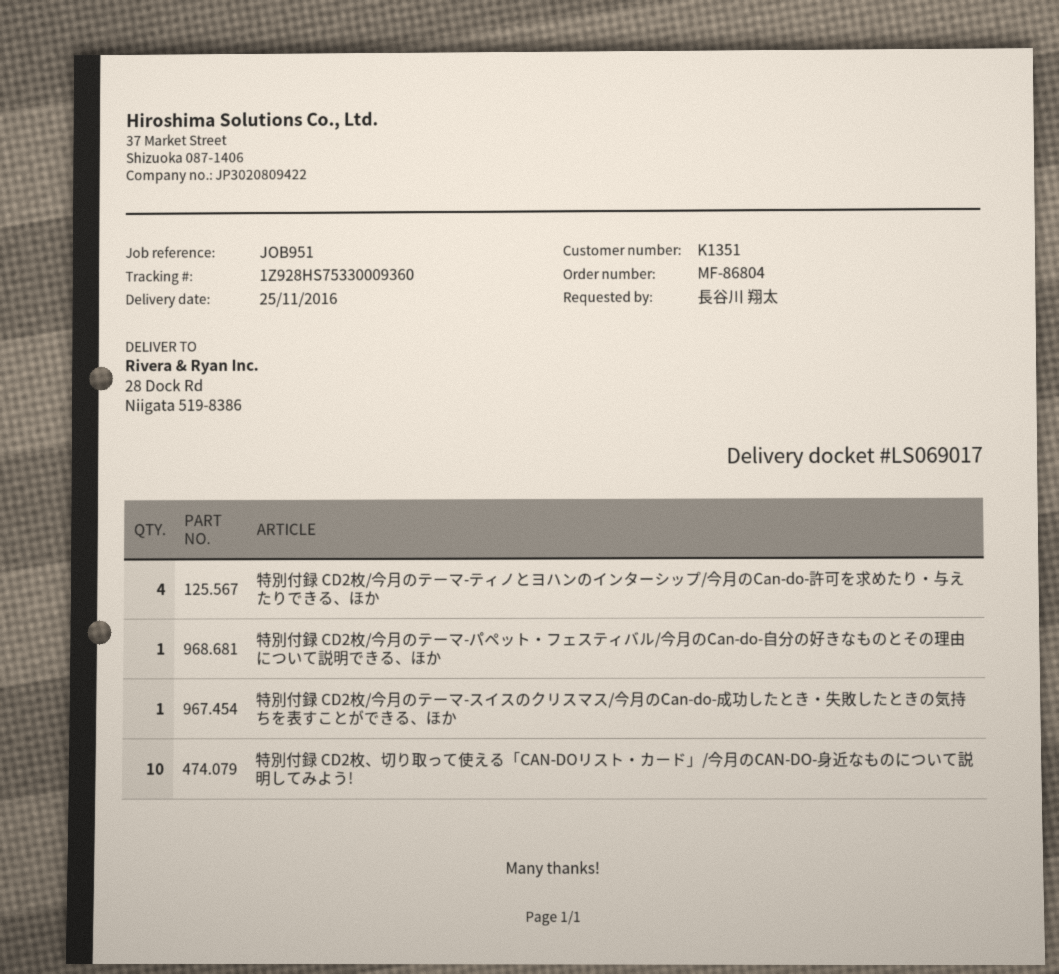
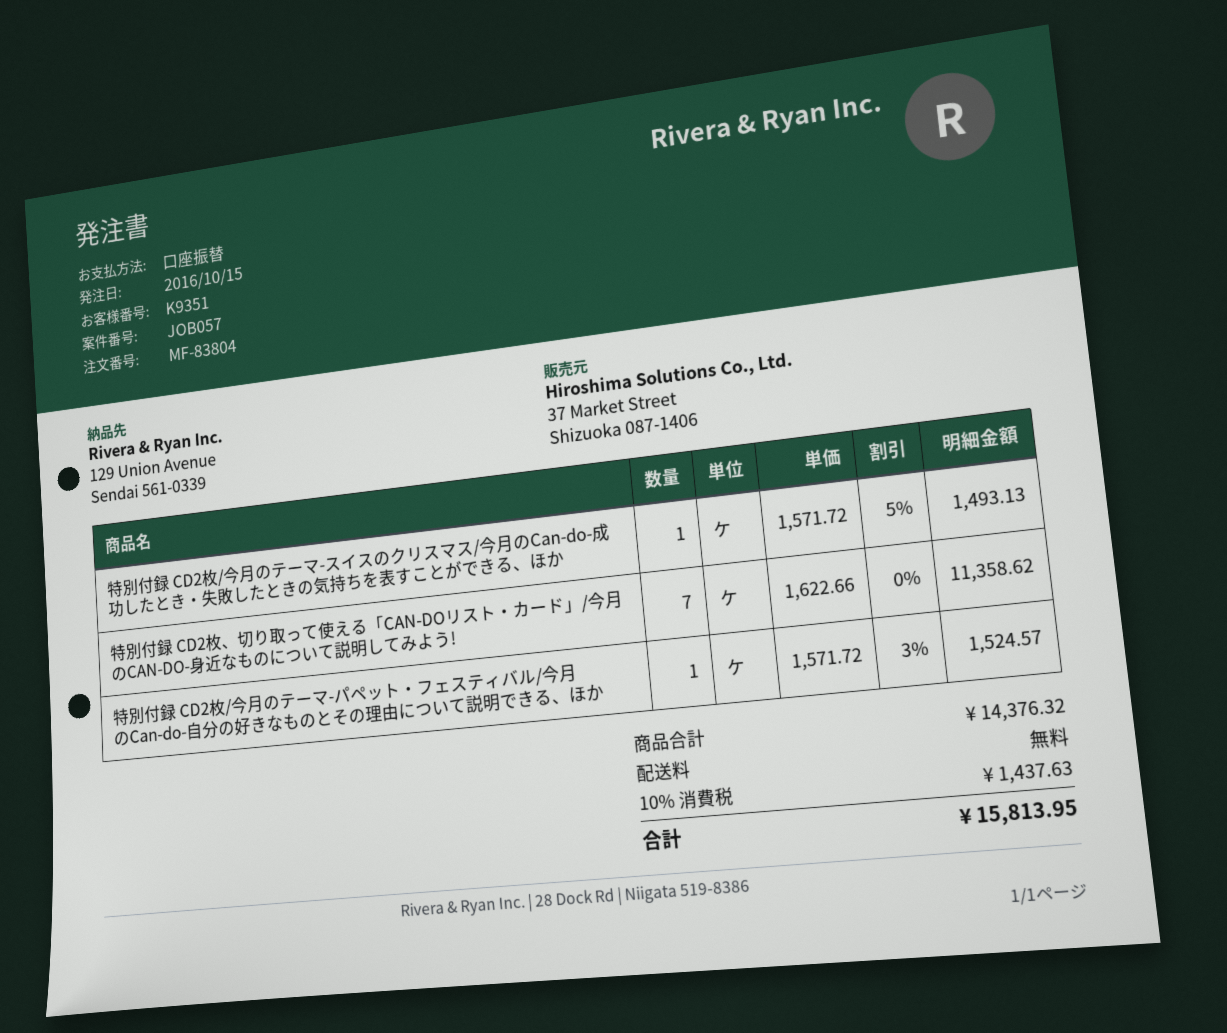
order number: MF-86804 -> MF-83804
customer number: K1351 -> K9351
reference: JOB951 -> JOB057
ship to: 28 Dock Rd, Niigata 519-8386 -> 129 Union Avenue, Sendai 561-0339
特別付録 CD2枚/今月のテーマ-ティノとヨハンのインターシップ/今月のCan-do-許可を求めたり・与えたりできる、ほか: 4 -> none
特別付録 CD2枚、切り取って使える「CAN-DOリスト・カード」/今月のCAN-DO-身近なものについて説明してみよう!: 10 -> 7

